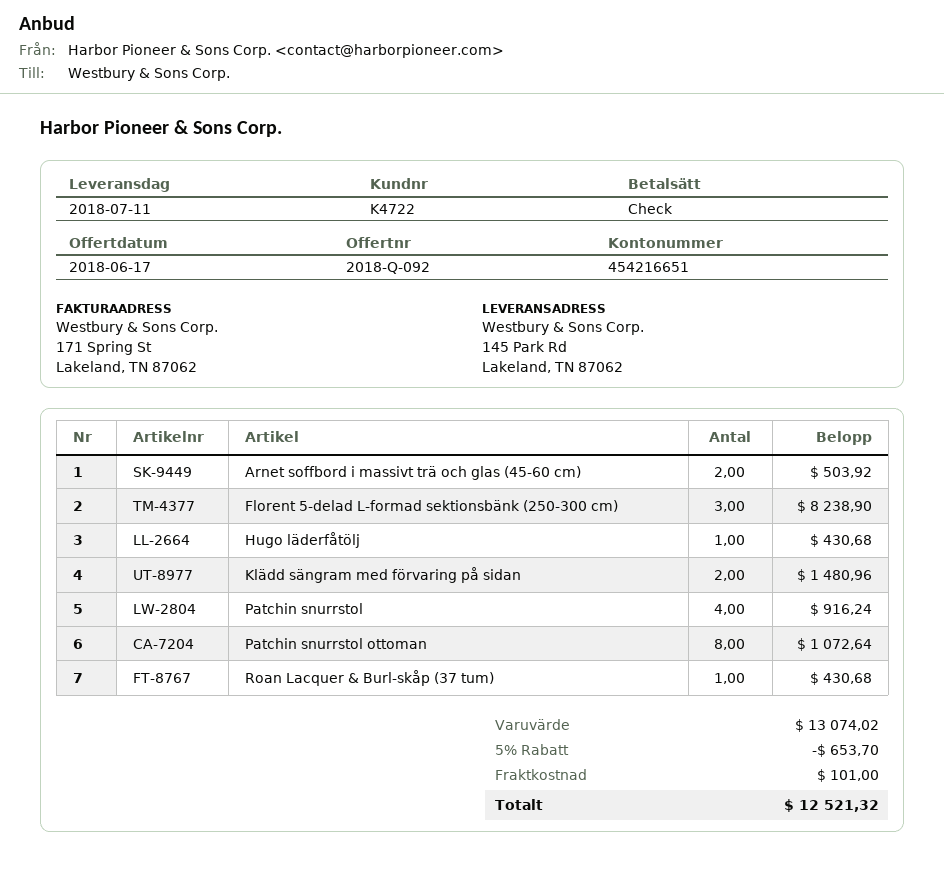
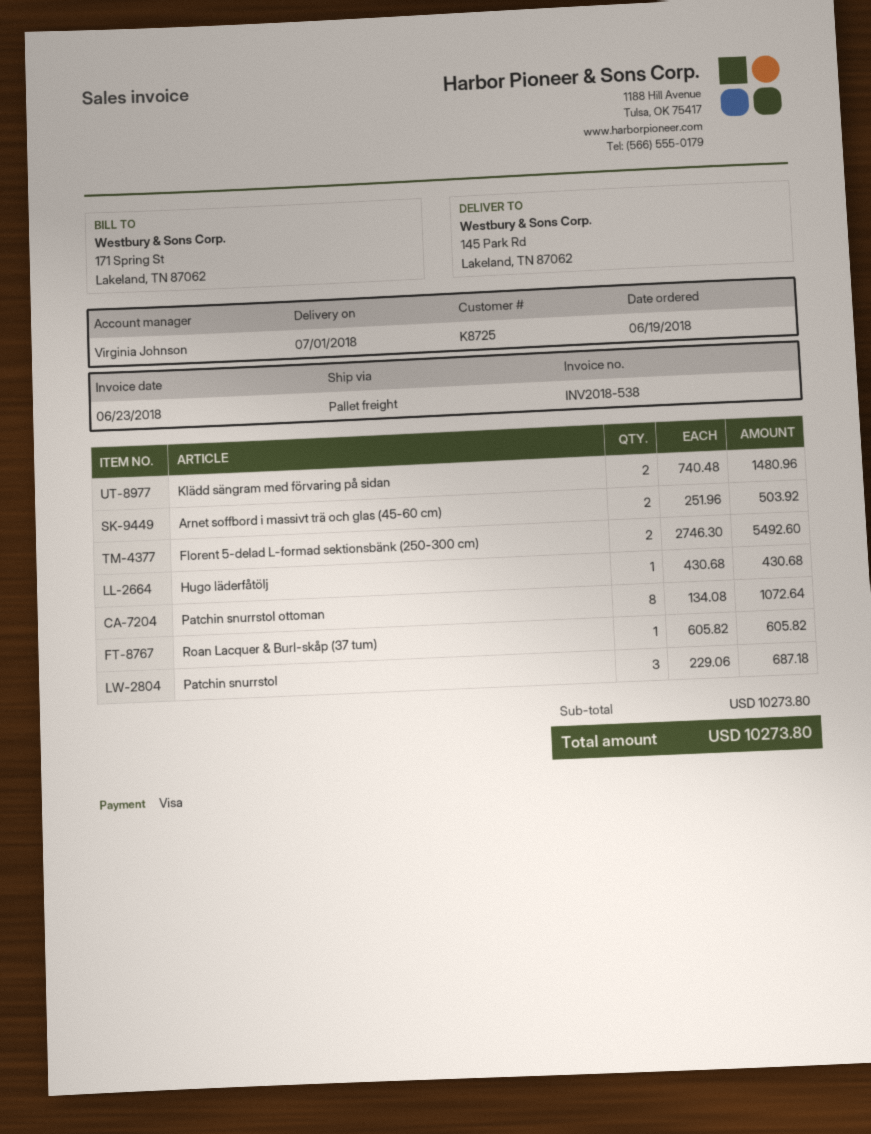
delivery date: 2018-07-11 -> 2018-07-01
customer number: K4722 -> K8725
payment method: cheque -> Visa
Florent 5-delad L-formad sektionsbänk (250-300 cm): 3 for 8238.90 -> 2 for 5492.60
Patchin snurrstol: 4 for 916.24 -> 3 for 687.18
Roan Lacquer & Burl-skåp (37 tum): 1 for 430.68 -> 1 for 605.82
subtotal: 13074.02 -> 10273.80
discount: 5% = 653.70 -> none
shipping: 101.00 -> none
total: 12521.32 -> 10273.80

